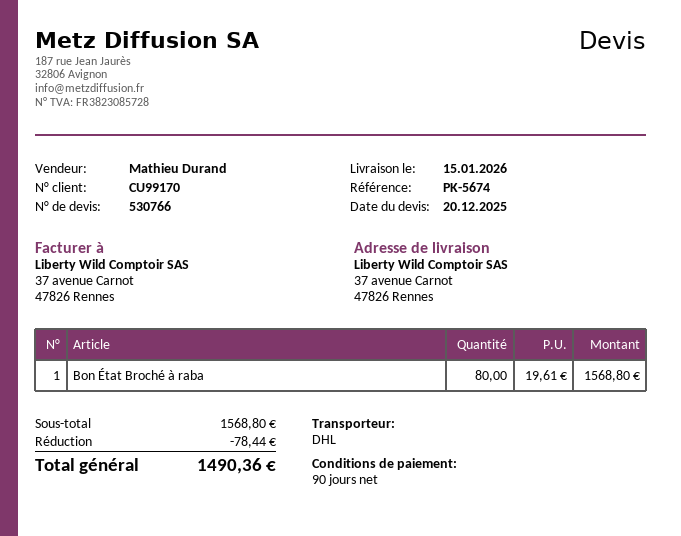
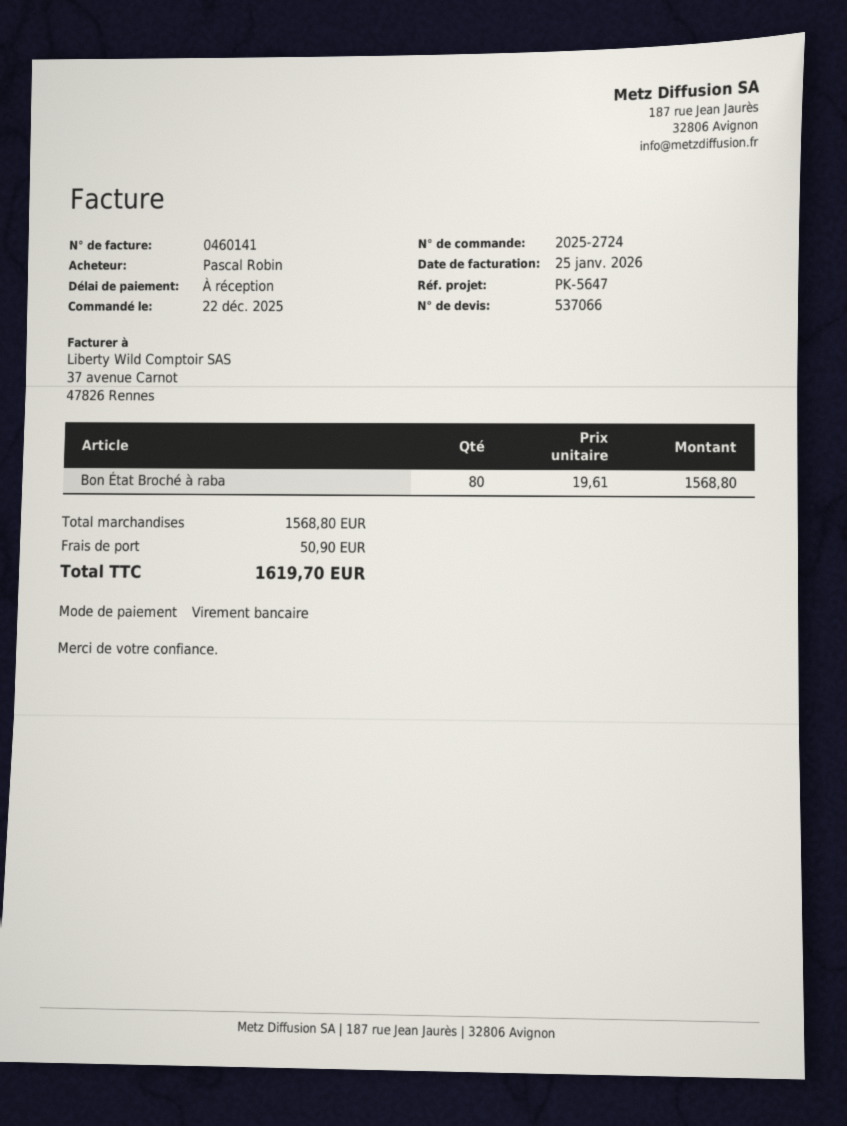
quote number: 530766 -> 537066
payment terms: 90 days -> on receipt
reference: PK-5674 -> PK-5647
discount: 78.44 -> none
shipping: none -> 50.90
total: 1490.36 -> 1619.70

